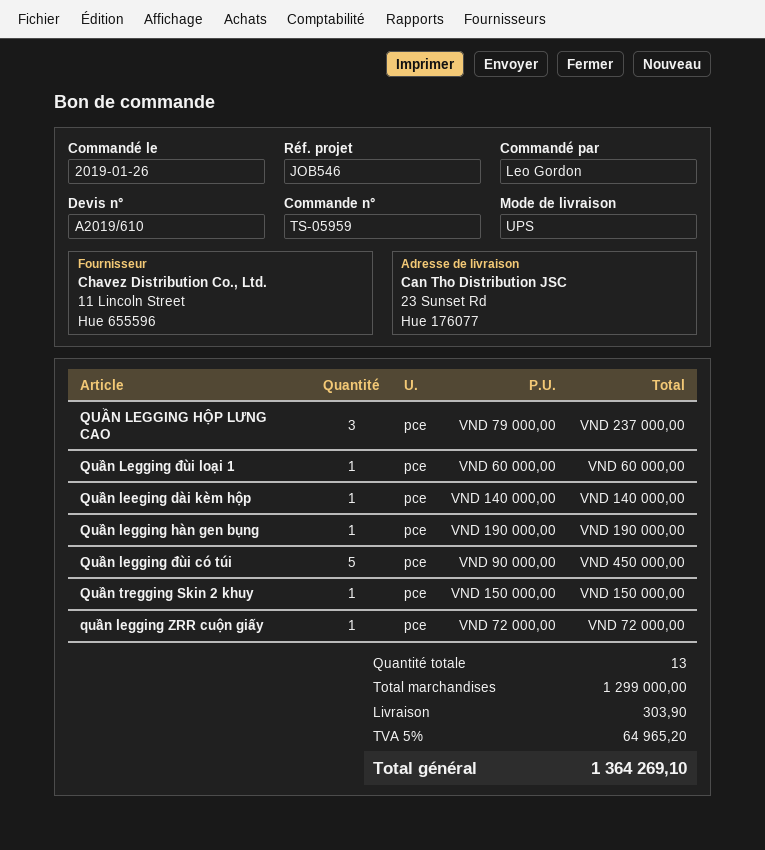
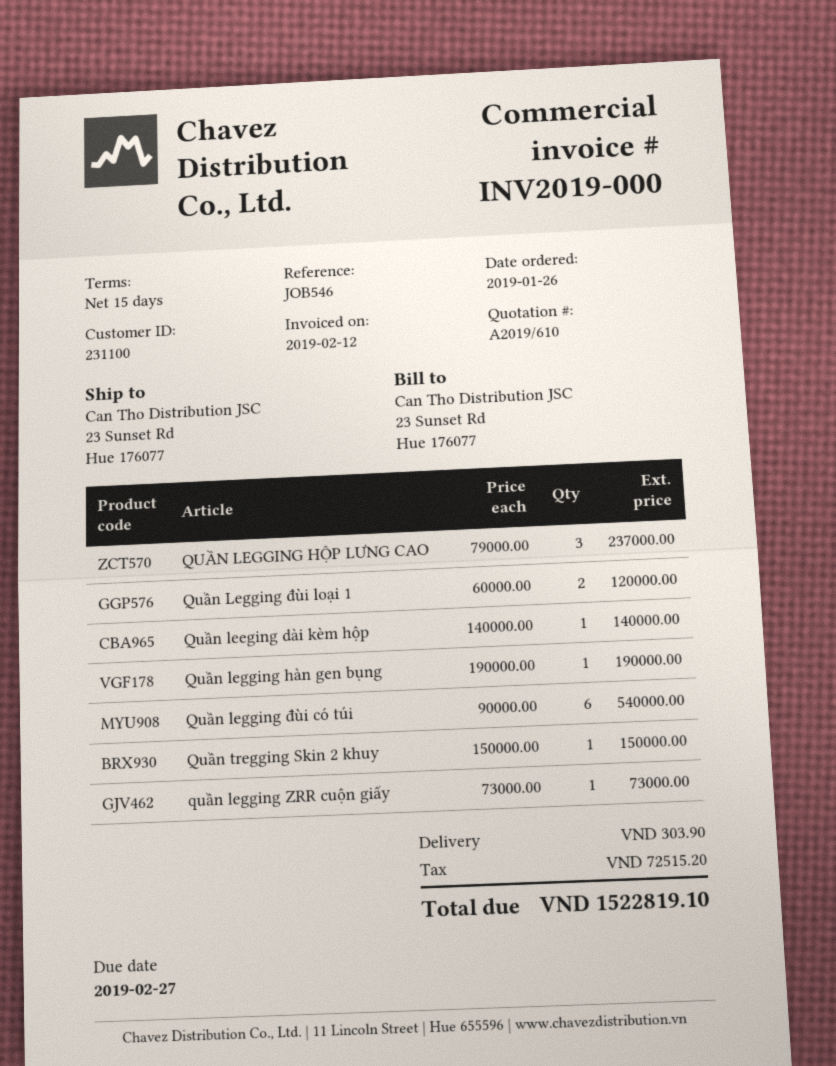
Quần Legging đùi loại 1: 1 x 60000.00 = 60000.00 -> 2 x 60000.00 = 120000.00
Quần legging đùi có túi: 5 x 90000.00 = 450000.00 -> 6 x 90000.00 = 540000.00
quần legging ZRR cuộn giấy: 1 x 72000.00 = 72000.00 -> 1 x 73000.00 = 73000.00
tax: 64965.20 -> 72515.20
total: 1364269.10 -> 1522819.10

